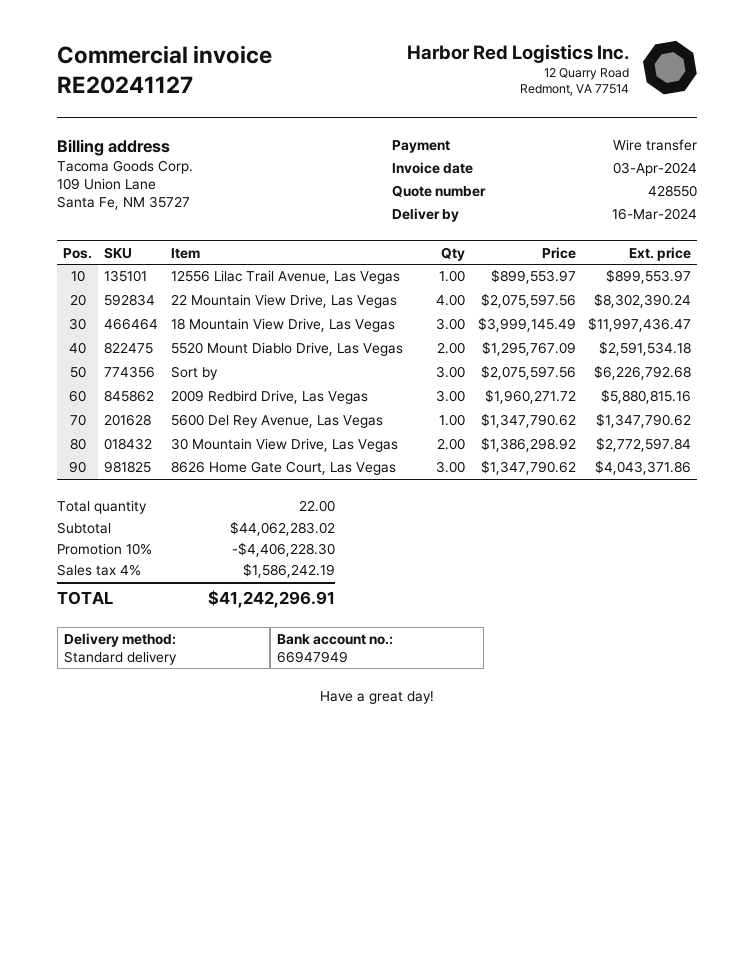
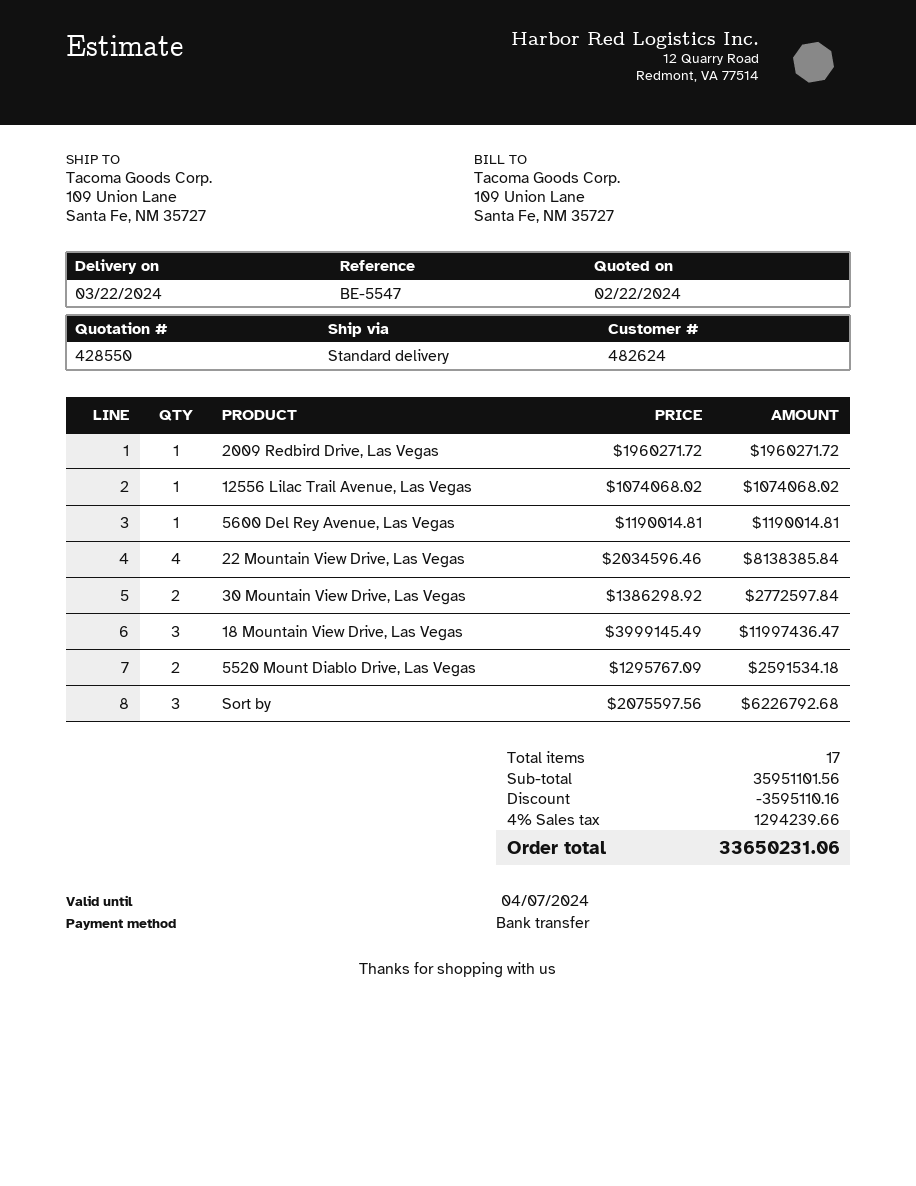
delivery date: 2024-03-16 -> 2024-03-22
12556 Lilac Trail Avenue, Las Vegas: 1 x 899553.97 = 899553.97 -> 1 x 1074068.02 = 1074068.02
22 Mountain View Drive, Las Vegas: 4 x 2075597.56 = 8302390.24 -> 4 x 2034596.46 = 8138385.84
2009 Redbird Drive, Las Vegas: 3 x 1960271.72 = 5880815.16 -> 1 x 1960271.72 = 1960271.72
5600 Del Rey Avenue, Las Vegas: 1 x 1347790.62 = 1347790.62 -> 1 x 1190014.81 = 1190014.81
8626 Home Gate Court, Las Vegas: 3 x 1347790.62 = 4043371.86 -> none
total quantity: 22 -> 17
subtotal: 44062283.02 -> 35951101.56
discount: 4406228.30 -> 3595110.16
tax: 4% = 1586242.19 -> 4% = 1294239.66
total: 41242296.91 -> 33650231.06

